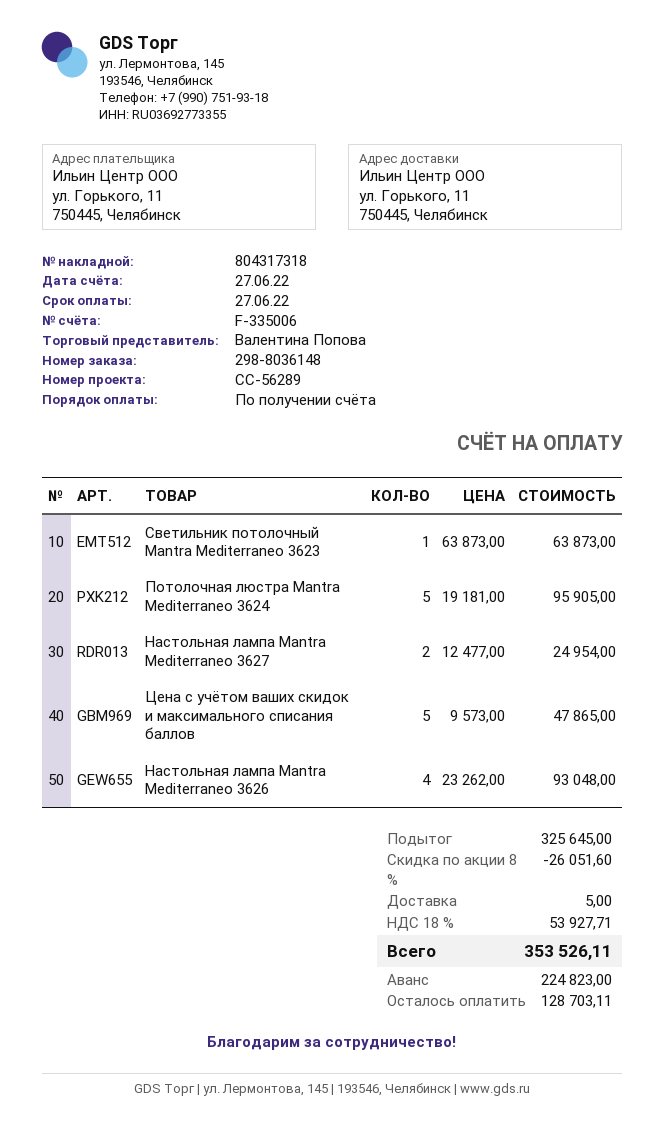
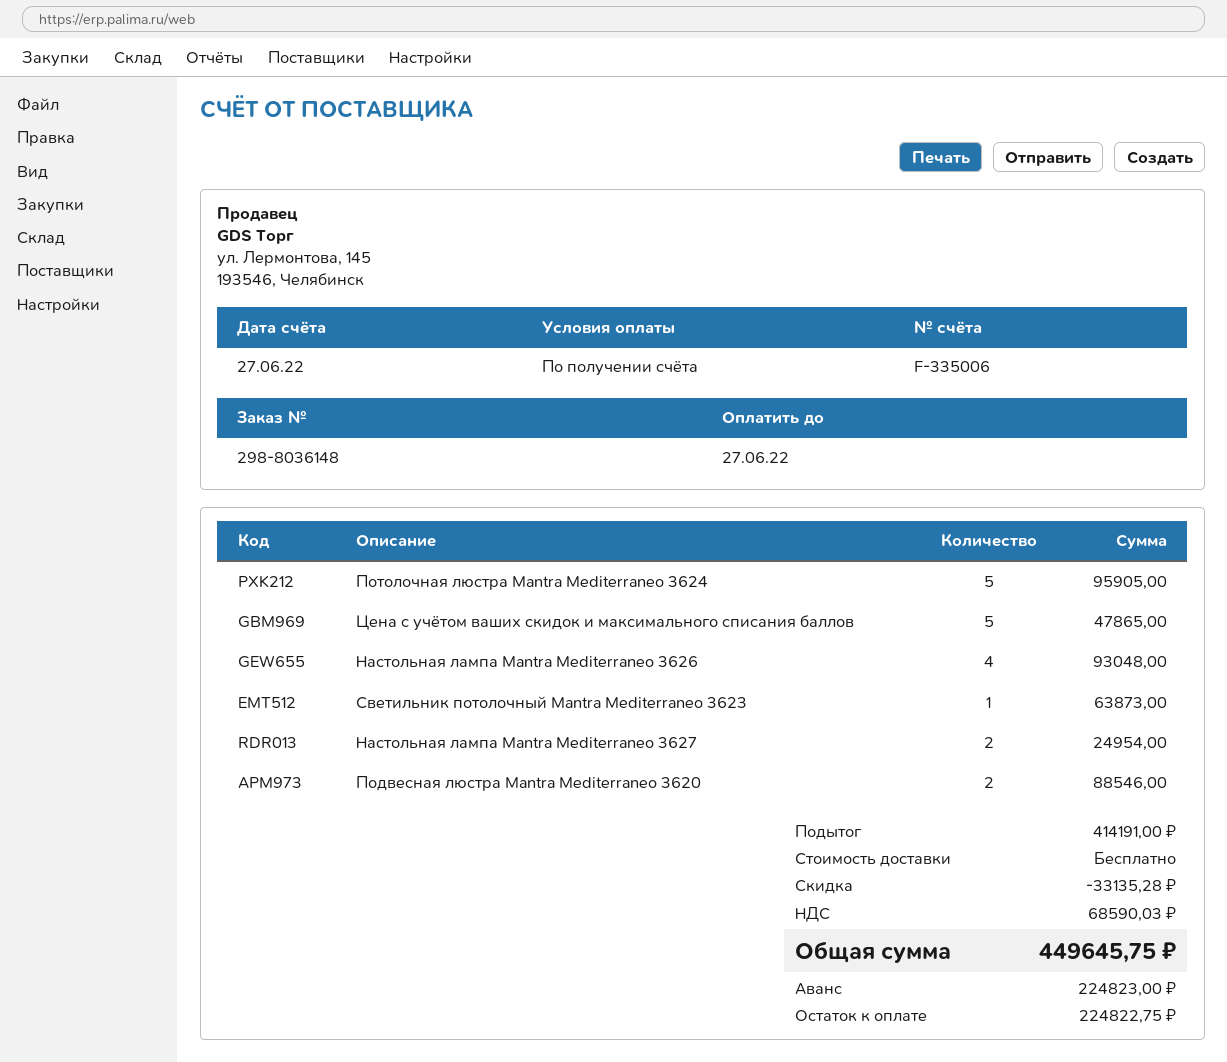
Подвесная люстра Mantra Mediterraneo 3620: none -> 2 for 88546.00
subtotal: 325645.00 -> 414191.00
discount: 26051.60 -> 33135.28
shipping: 5.00 -> 0.00
tax: 53927.71 -> 68590.03
total: 353526.11 -> 449645.75
balance: 128703.11 -> 224822.75

